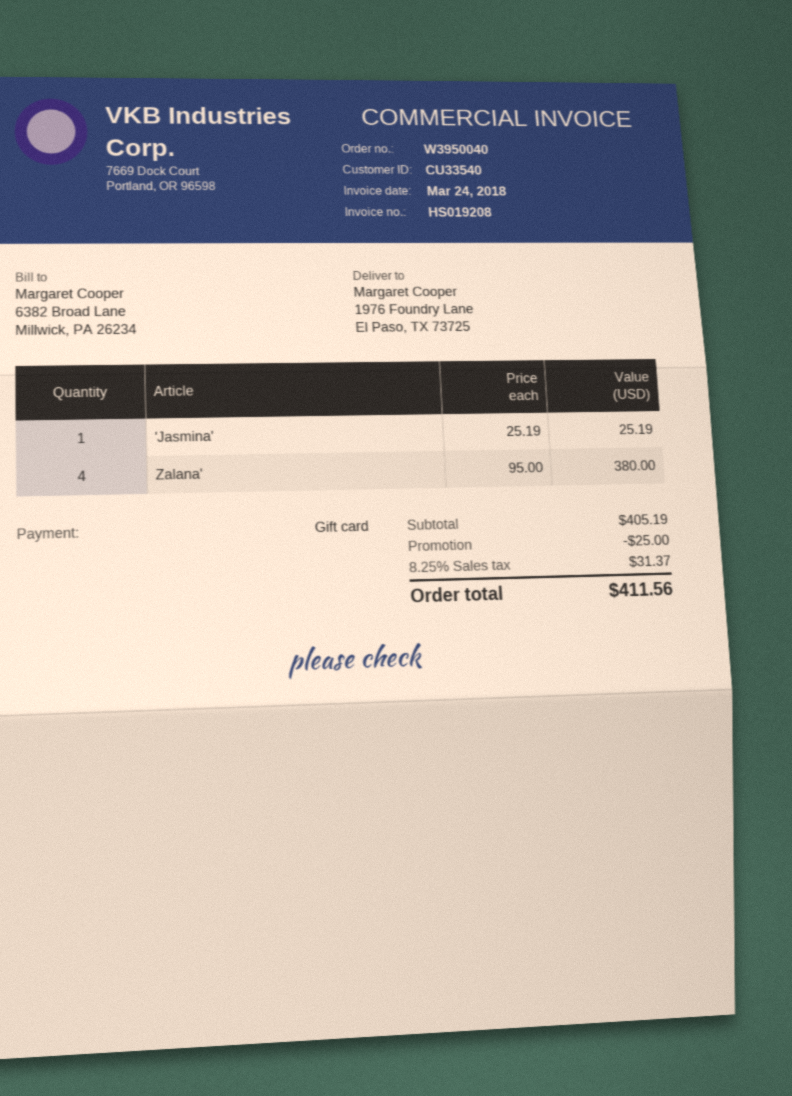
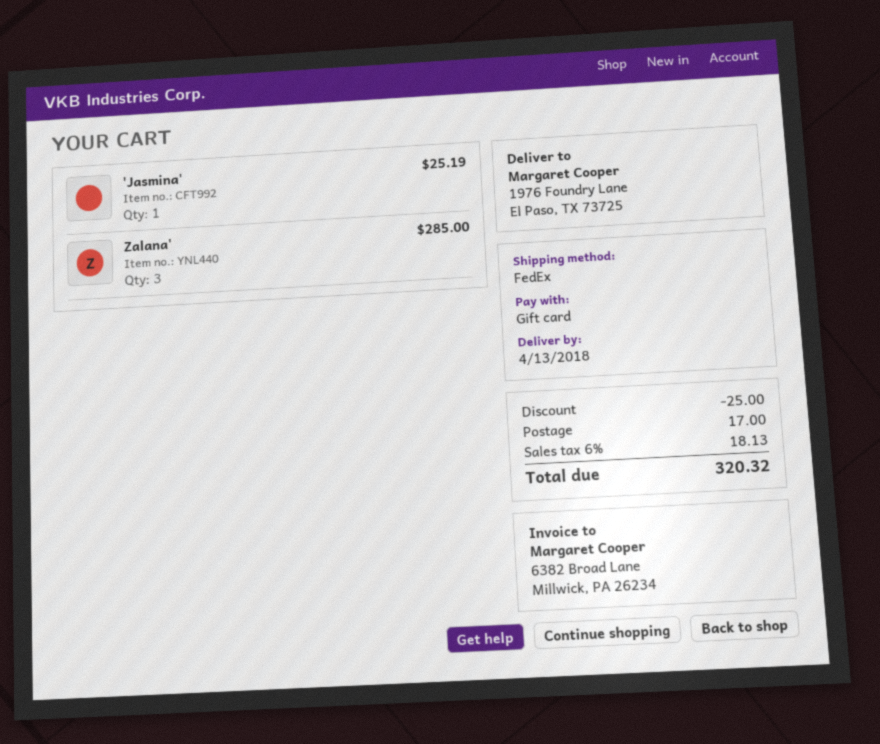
Zalana': 4 for 380.00 -> 3 for 285.00
shipping: none -> 17.00
tax: 8.25% = 31.37 -> 6% = 18.13
total: 411.56 -> 320.32

